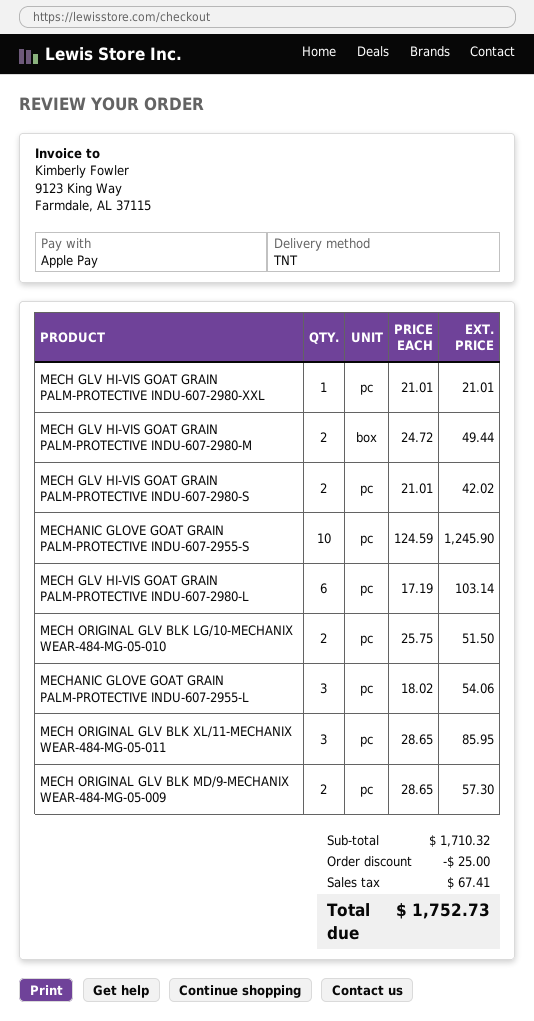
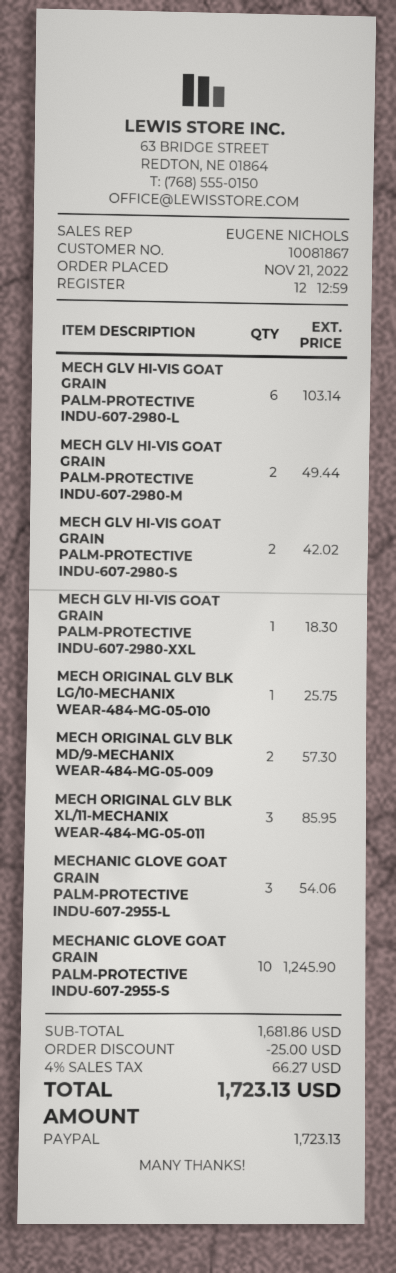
payment method: Apple Pay -> PayPal
MECH GLV HI-VIS GOAT GRAIN PALM-PROTECTIVE INDU-607-2980-XXL: 1 for 21.01 -> 1 for 18.30
MECH ORIGINAL GLV BLK LG/10-MECHANIX WEAR-484-MG-05-010: 2 for 51.50 -> 1 for 25.75
subtotal: 1710.32 -> 1681.86
tax: 67.41 -> 66.27
total: 1752.73 -> 1723.13

